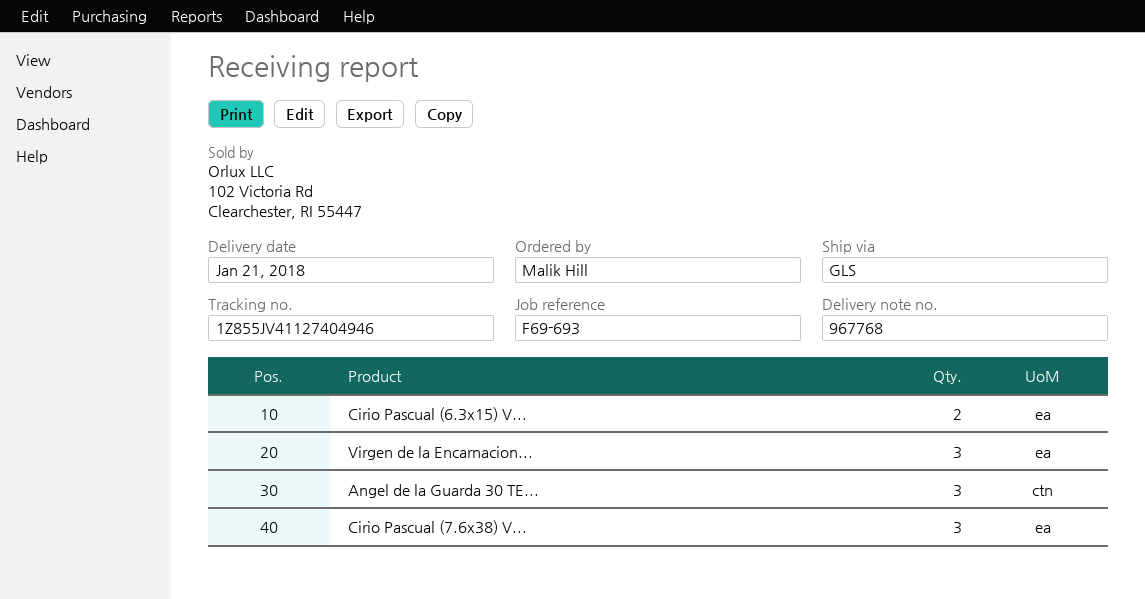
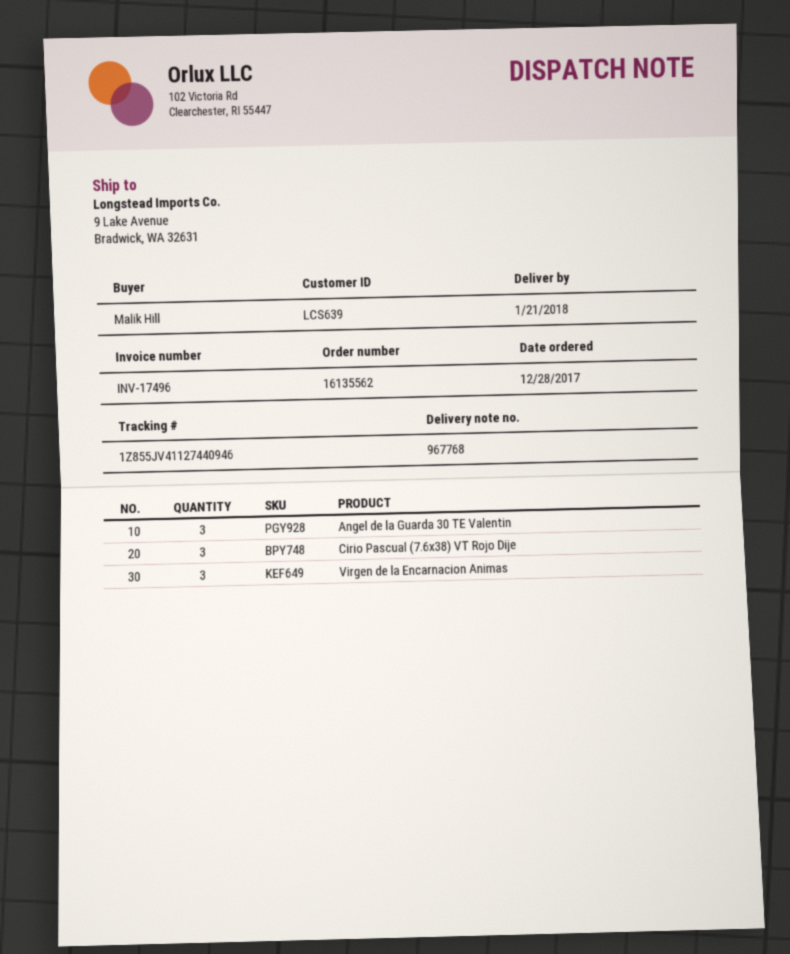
tracking number: 1Z855JV41127404946 -> 1Z855JV41127440946
Cirio Pascual (6.3x15) V...: 2 -> none

